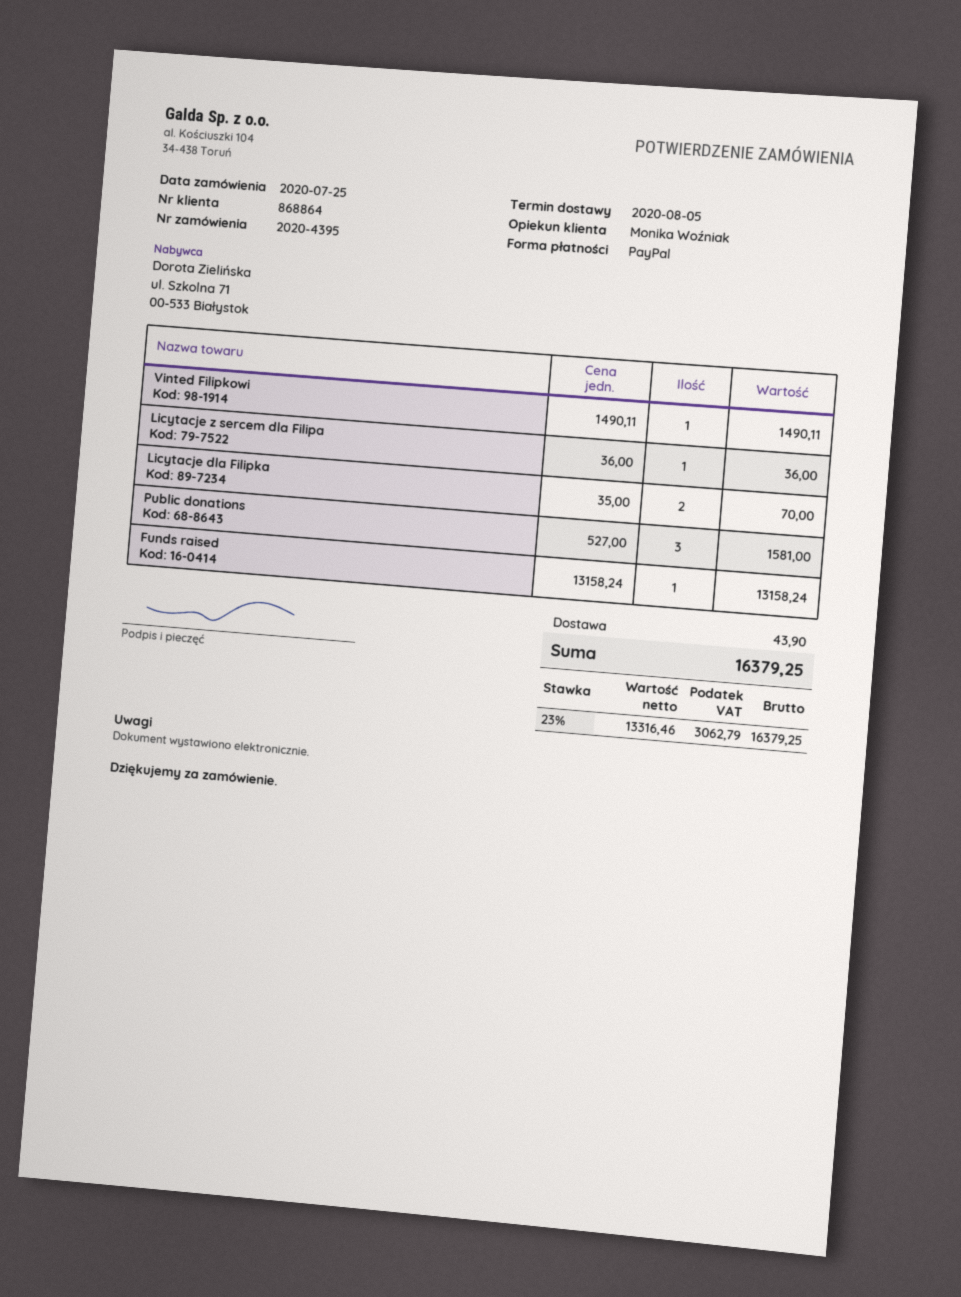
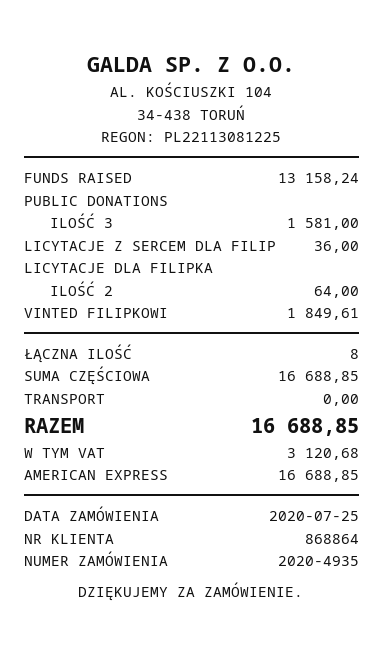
order number: 2020-4395 -> 2020-4935
payment method: PayPal -> American Express
Vinted Filipkowi: 1 for 1490.11 -> 1 for 1849.61
Licytacje dla Filipka: 2 for 70.00 -> 2 for 64.00
shipping: 43.90 -> 0.00
tax: 3062.79 -> 3120.68
total: 16379.25 -> 16688.85

